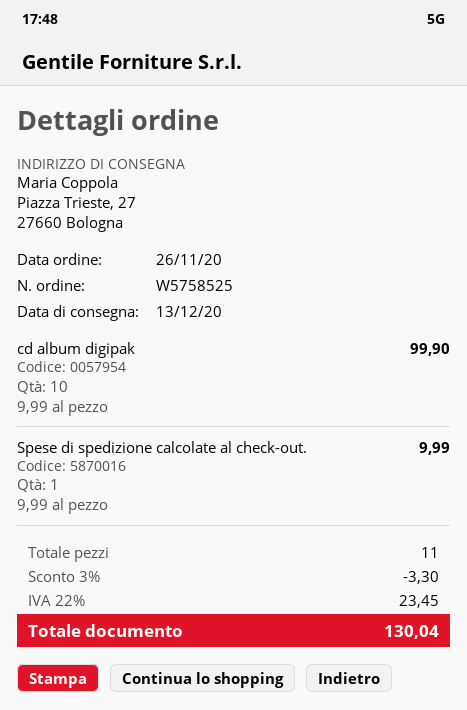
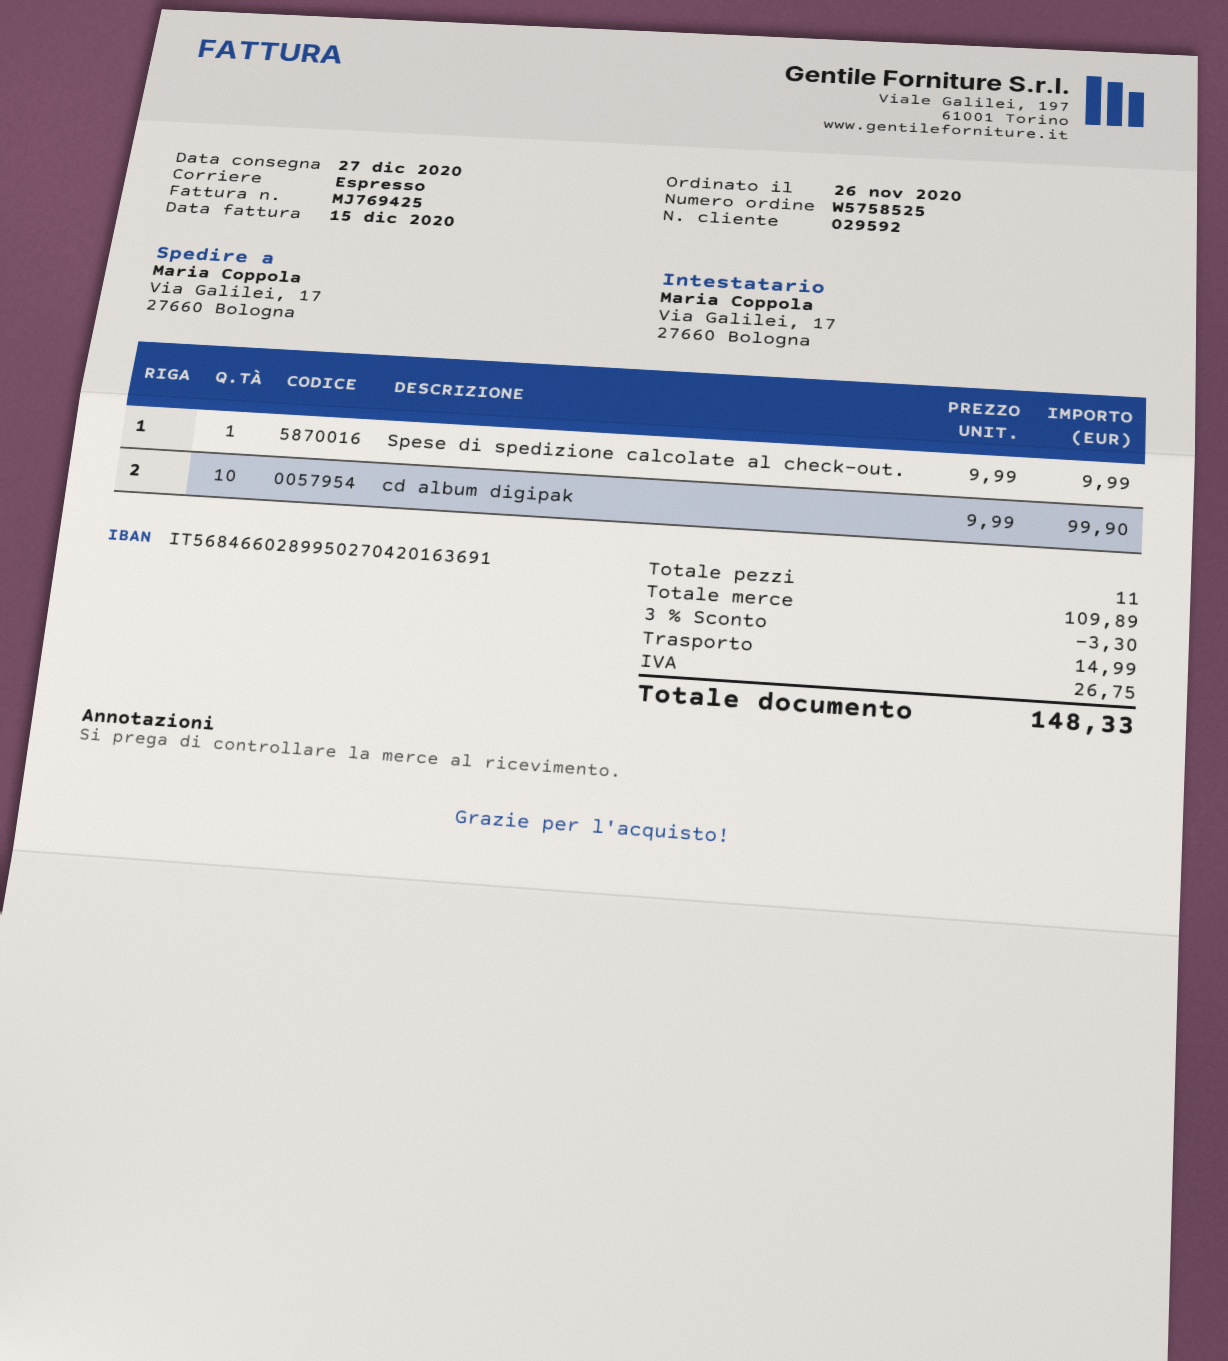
delivery date: 2020-12-13 -> 2020-12-27
ship to: Piazza Trieste, 27, 27660 Bologna -> Via Galilei, 17, 27660 Bologna
shipping: none -> 14.99
tax: 23.45 -> 26.75
total: 130.04 -> 148.33

